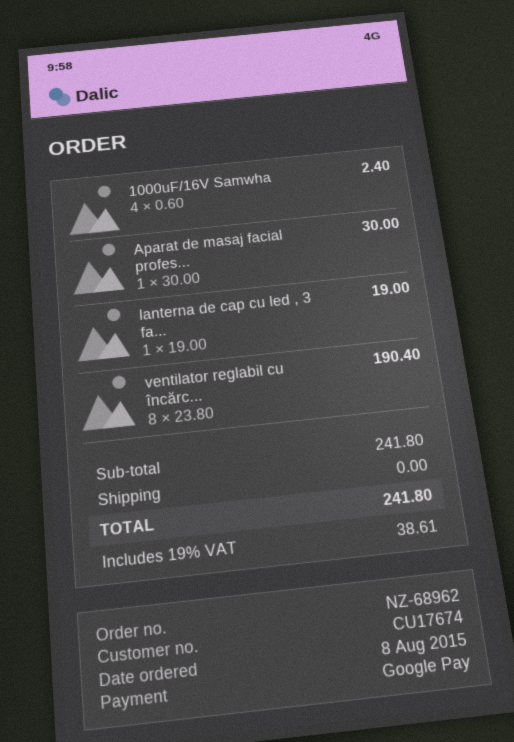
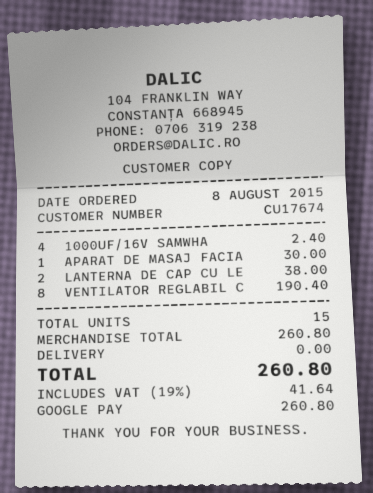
lanterna de cap cu led , 3 fa...: 1 for 19.00 -> 2 for 38.00
subtotal: 241.80 -> 260.80
tax: 19% = 38.61 -> 19% = 41.64
total: 241.80 -> 260.80

